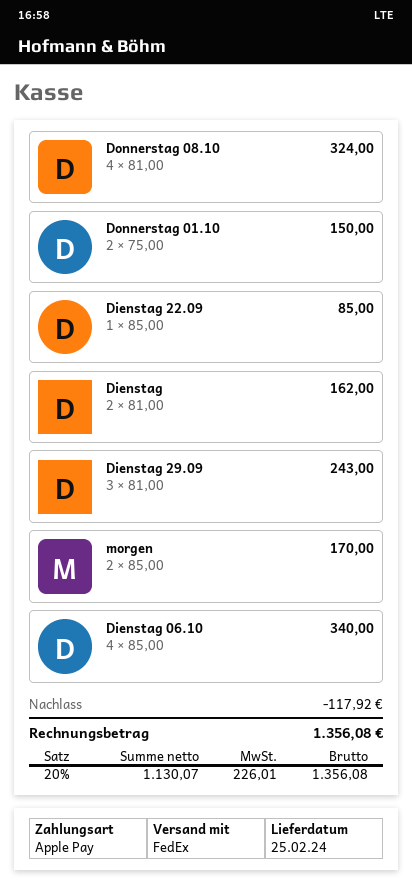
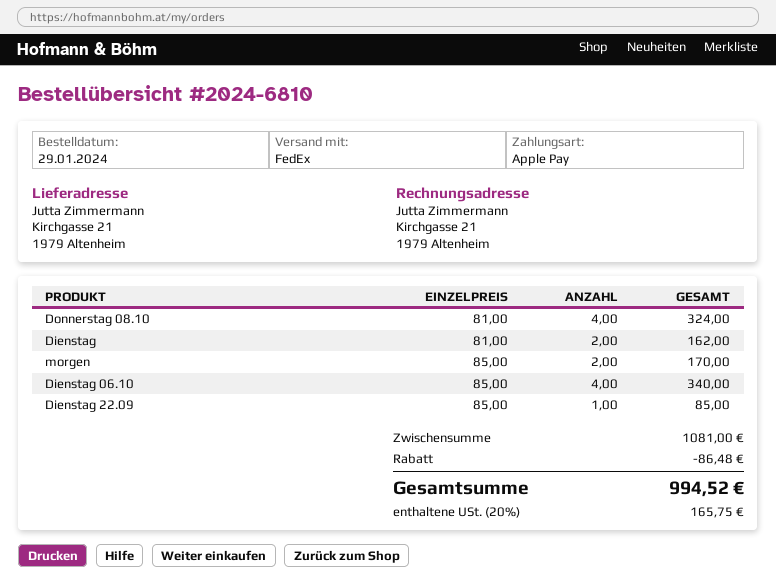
Donnerstag 01.10: 2 x 75.00 = 150.00 -> none
Dienstag 29.09: 3 x 81.00 = 243.00 -> none
discount: 117.92 -> 86.48
tax: 20% = 226.01 -> 20% = 165.75
total: 1356.08 -> 994.52

